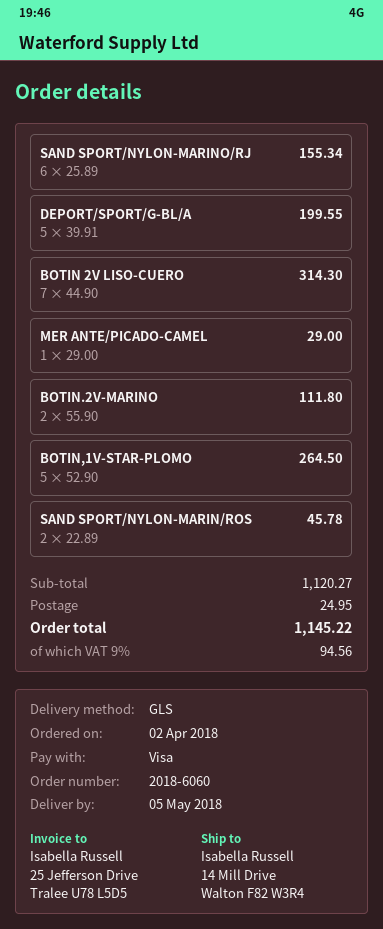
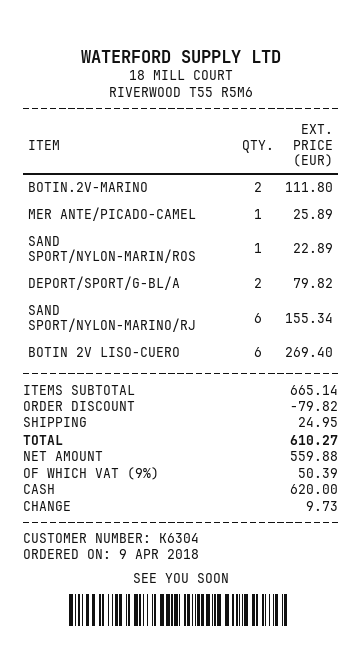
order date: 2018-04-02 -> 2018-04-09
payment method: Visa -> cash
DEPORT/SPORT/G-BL/A: 5 for 199.55 -> 2 for 79.82
BOTIN 2V LISO-CUERO: 7 for 314.30 -> 6 for 269.40
MER ANTE/PICADO-CAMEL: 1 for 29.00 -> 1 for 25.89
BOTIN,1V-STAR-PLOMO: 5 for 264.50 -> none
SAND SPORT/NYLON-MARIN/ROS: 2 for 45.78 -> 1 for 22.89
subtotal: 1120.27 -> 665.14
discount: none -> 79.82
tax: 9% = 94.56 -> 9% = 50.39
total: 1145.22 -> 610.27

